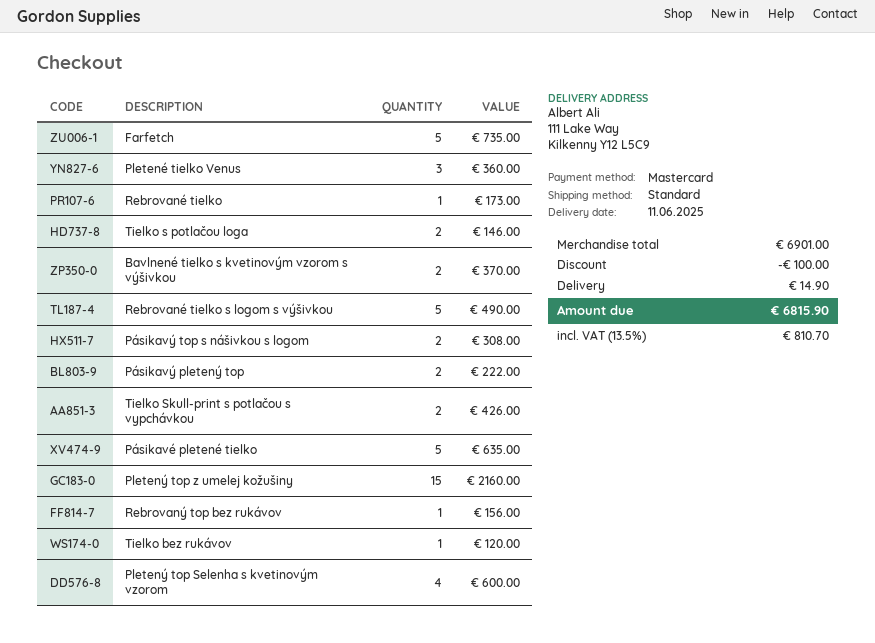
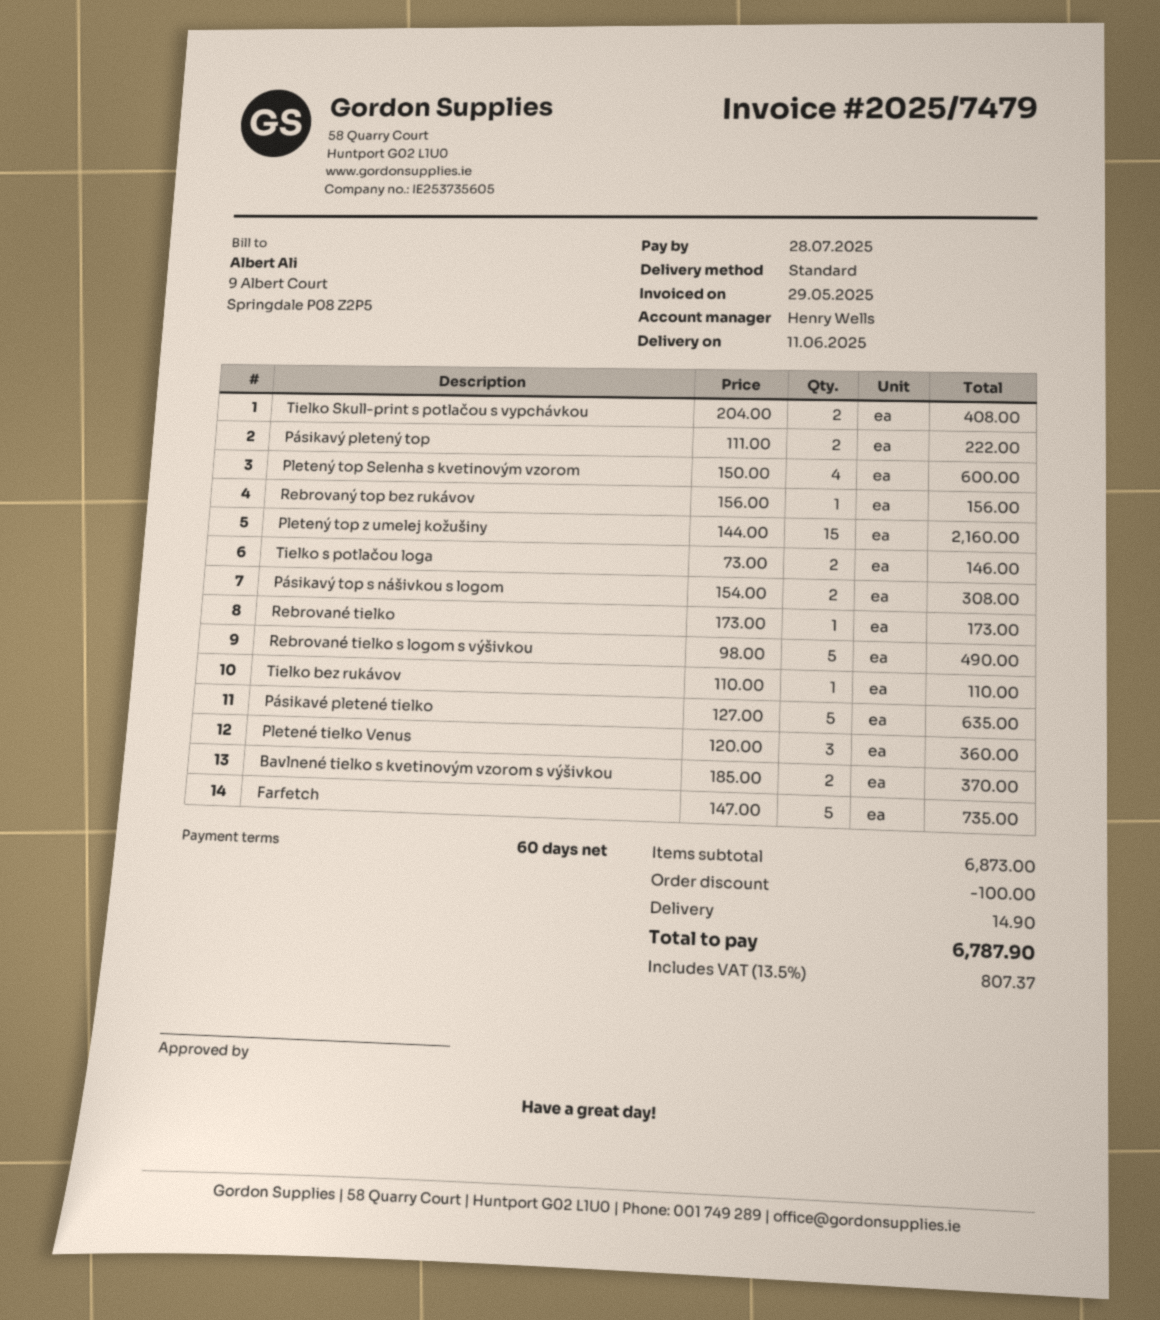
Tielko Skull-print s potlačou s vypchávkou: 2 for 426.00 -> 2 for 408.00
Tielko bez rukávov: 1 for 120.00 -> 1 for 110.00
subtotal: 6901.00 -> 6873.00
tax: 13.5% = 810.70 -> 13.5% = 807.37
total: 6815.90 -> 6787.90

